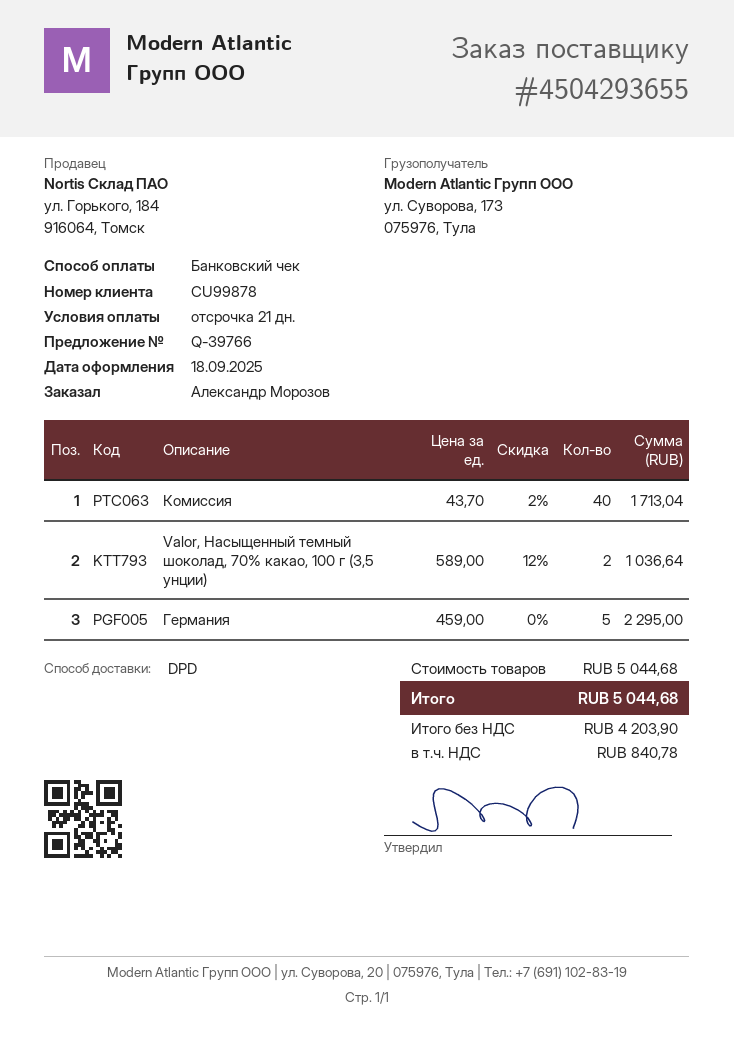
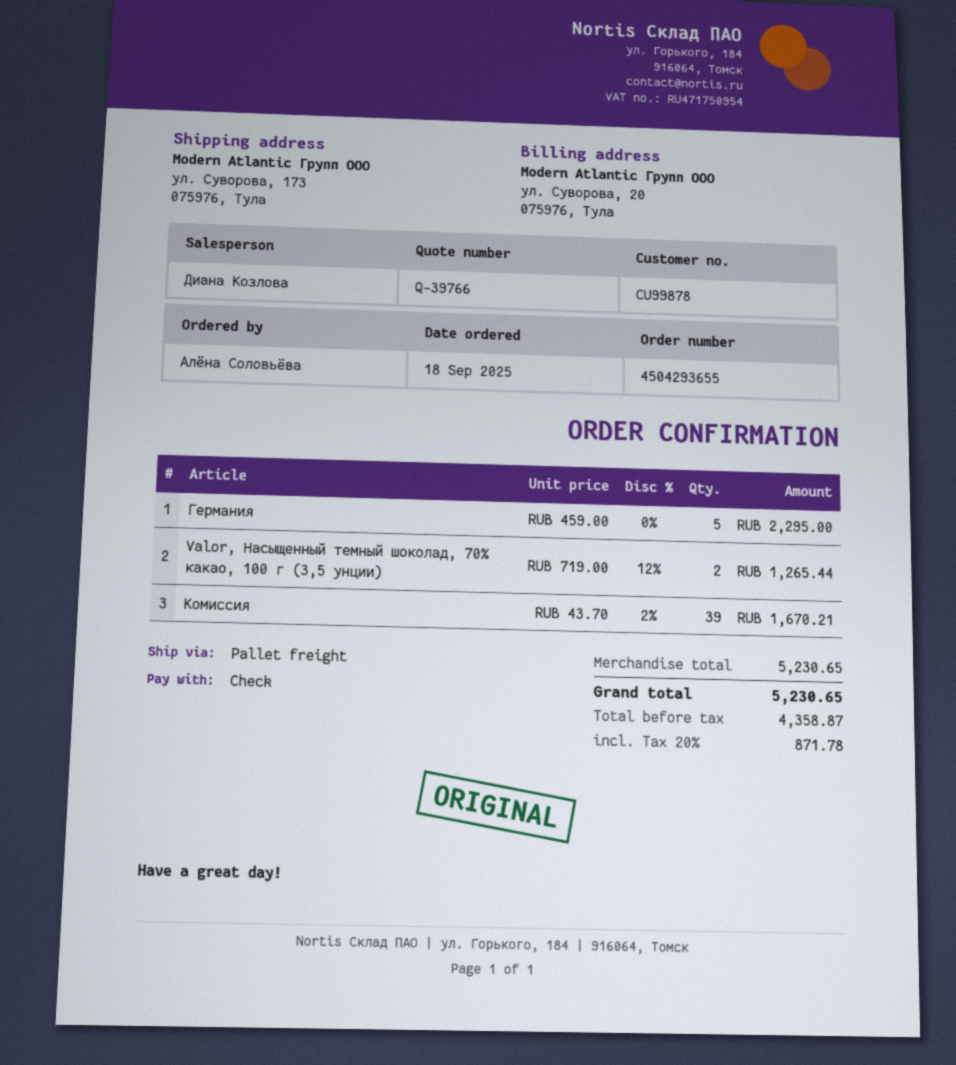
ordered by: Александр Морозов -> Алёна Соловьёва
shipping method: DPD -> pallet freight
Комиссия: 40 x 43.70 - 2% = 1713.04 -> 39 x 43.70 - 2% = 1670.21
Valor, Насыщенный темный шоколад, 70% какао, 100 г (3,5 унции): 2 x 589.00 - 12% = 1036.64 -> 2 x 719.00 - 12% = 1265.44
subtotal: 5044.68 -> 5230.65
net: 4203.90 -> 4358.87
tax: 840.78 -> 871.78
total: 5044.68 -> 5230.65

